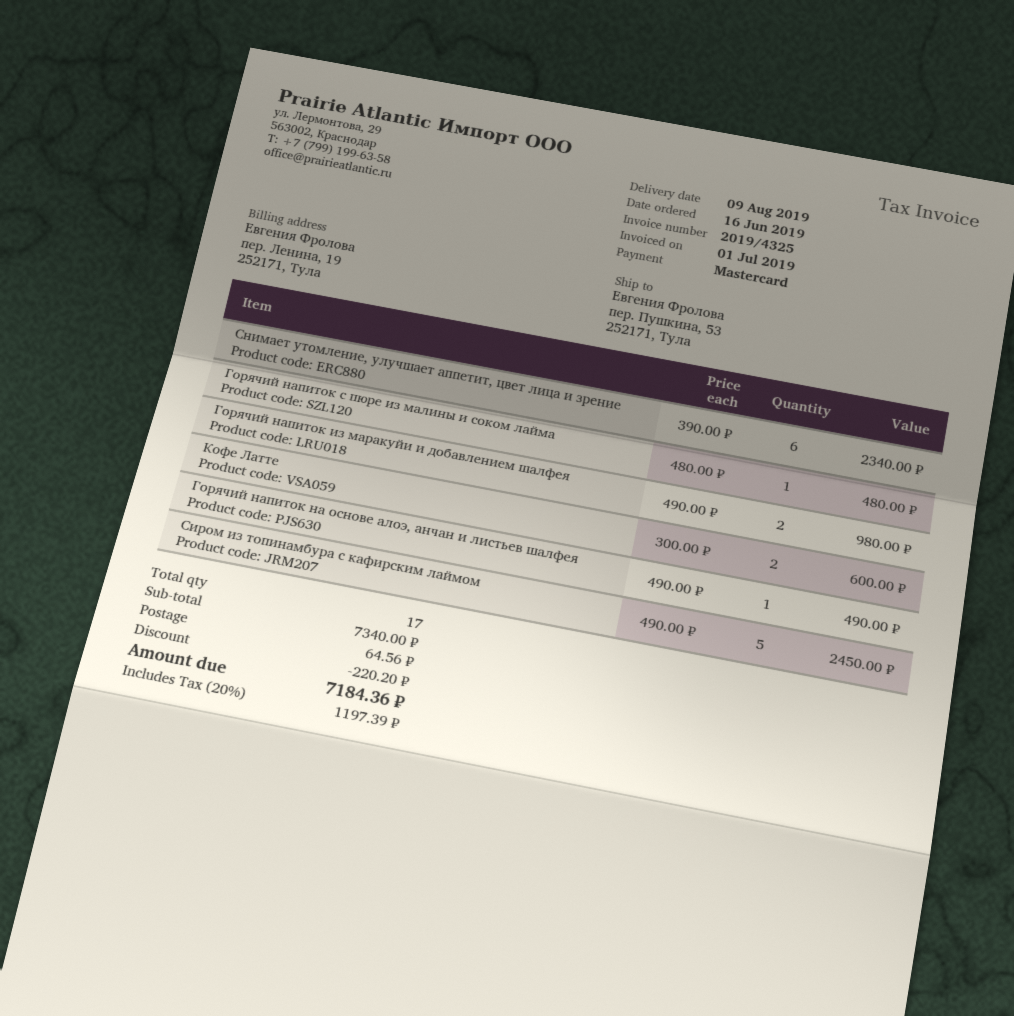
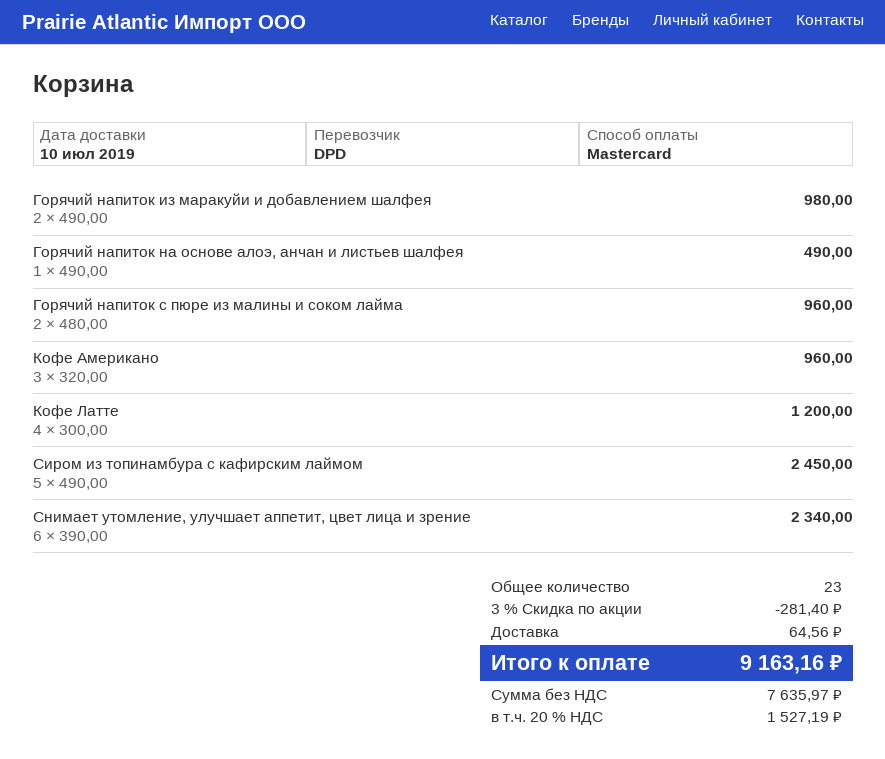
delivery date: 2019-08-09 -> 2019-07-10
Горячий напиток с пюре из малины и соком лайма: 1 x 480.00 = 480.00 -> 2 x 480.00 = 960.00
Кофе Латте: 2 x 300.00 = 600.00 -> 4 x 300.00 = 1200.00
Кофе Американо: none -> 3 x 320.00 = 960.00
total quantity: 17 -> 23
discount: 220.20 -> 281.40
tax: 20% = 1197.39 -> 20% = 1527.19
total: 7184.36 -> 9163.16

